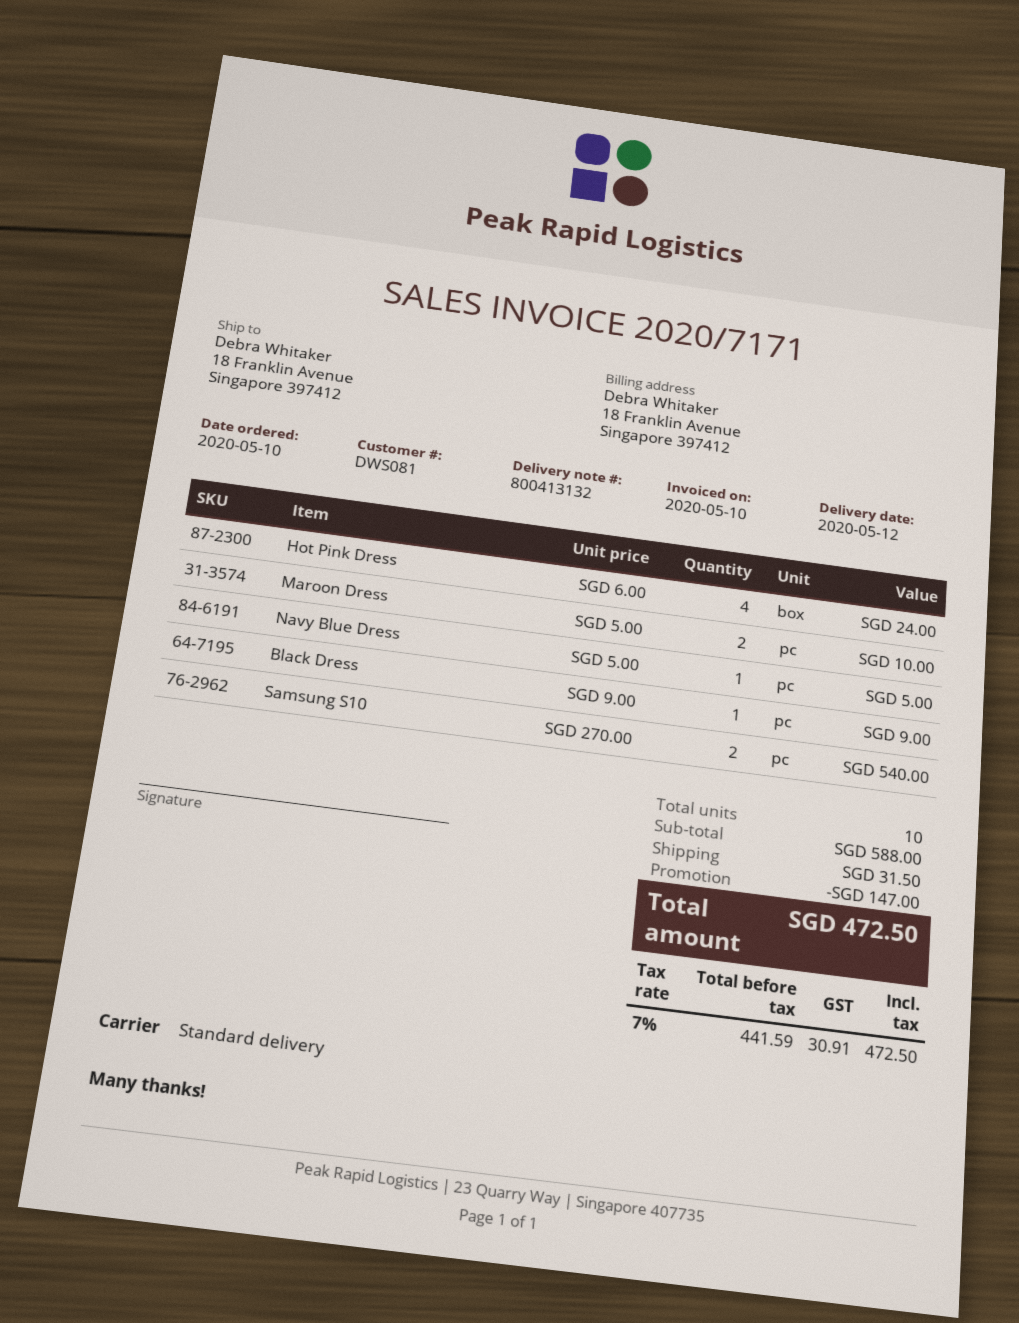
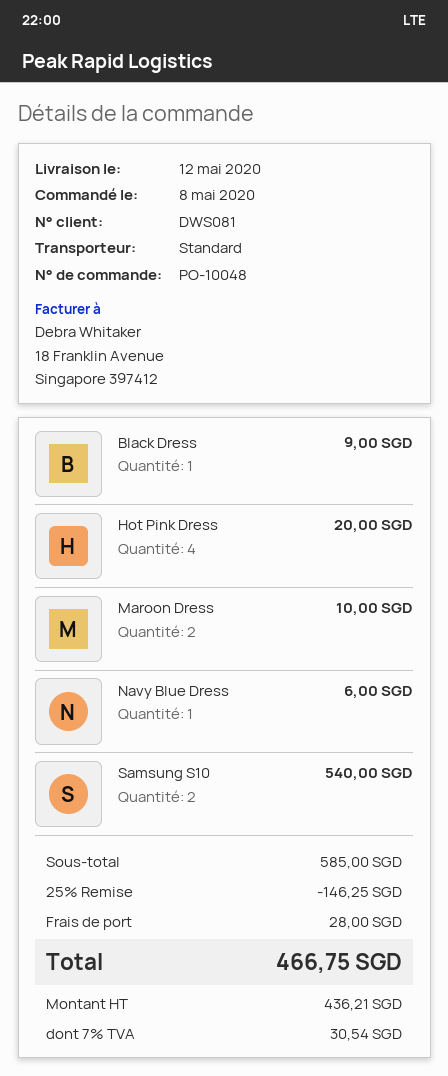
order date: 2020-05-10 -> 2020-05-08
Hot Pink Dress: 4 for 24.00 -> 4 for 20.00
Navy Blue Dress: 1 for 5.00 -> 1 for 6.00
subtotal: 588.00 -> 585.00
discount: 147.00 -> 146.25
shipping: 31.50 -> 28.00
net: 441.59 -> 436.21
tax: 7% = 30.91 -> 7% = 30.54
total: 472.50 -> 466.75

